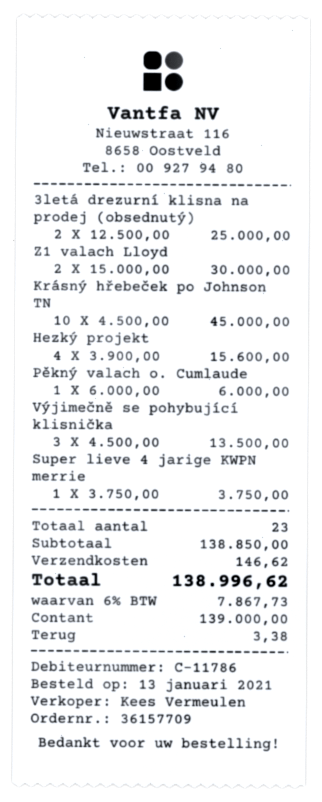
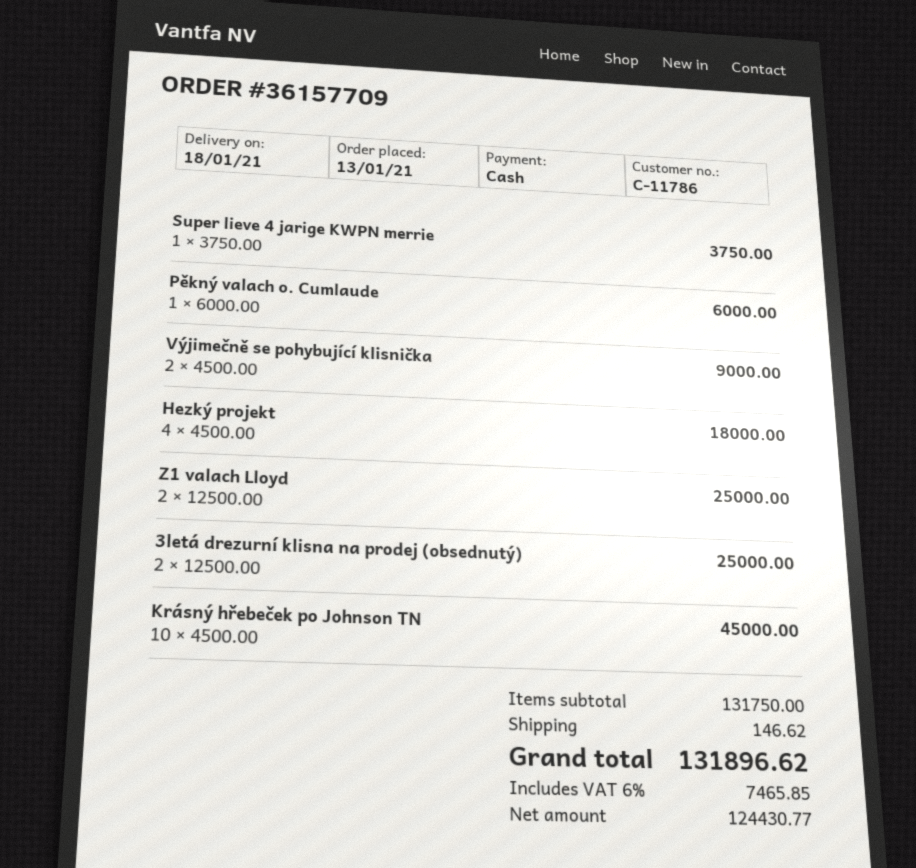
Z1 valach Lloyd: 2 x 15000.00 = 30000.00 -> 2 x 12500.00 = 25000.00
Hezký projekt: 4 x 3900.00 = 15600.00 -> 4 x 4500.00 = 18000.00
Výjimečně se pohybující klisnička: 3 x 4500.00 = 13500.00 -> 2 x 4500.00 = 9000.00
subtotal: 138850.00 -> 131750.00
tax: 6% = 7867.73 -> 6% = 7465.85
total: 138996.62 -> 131896.62

